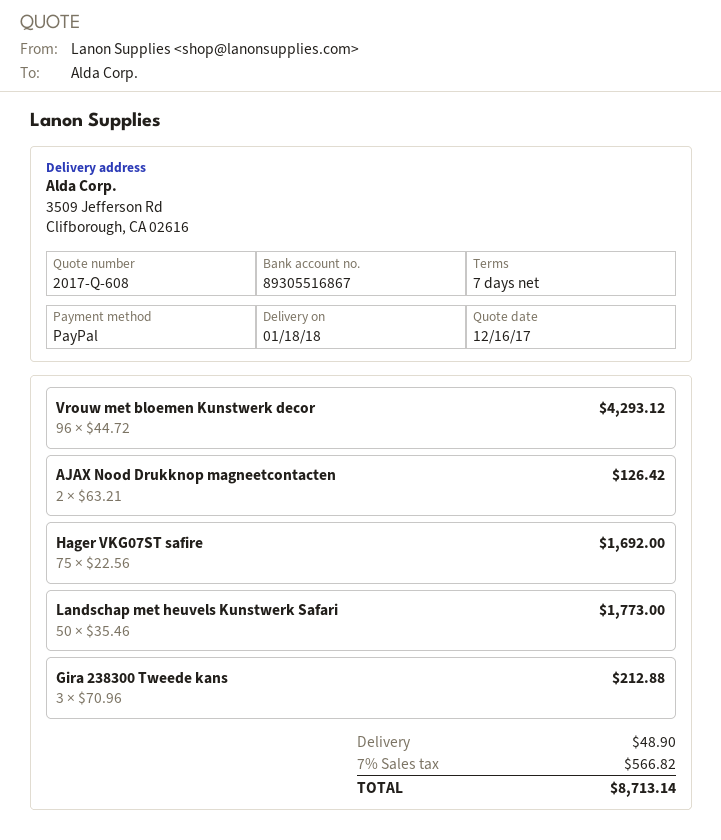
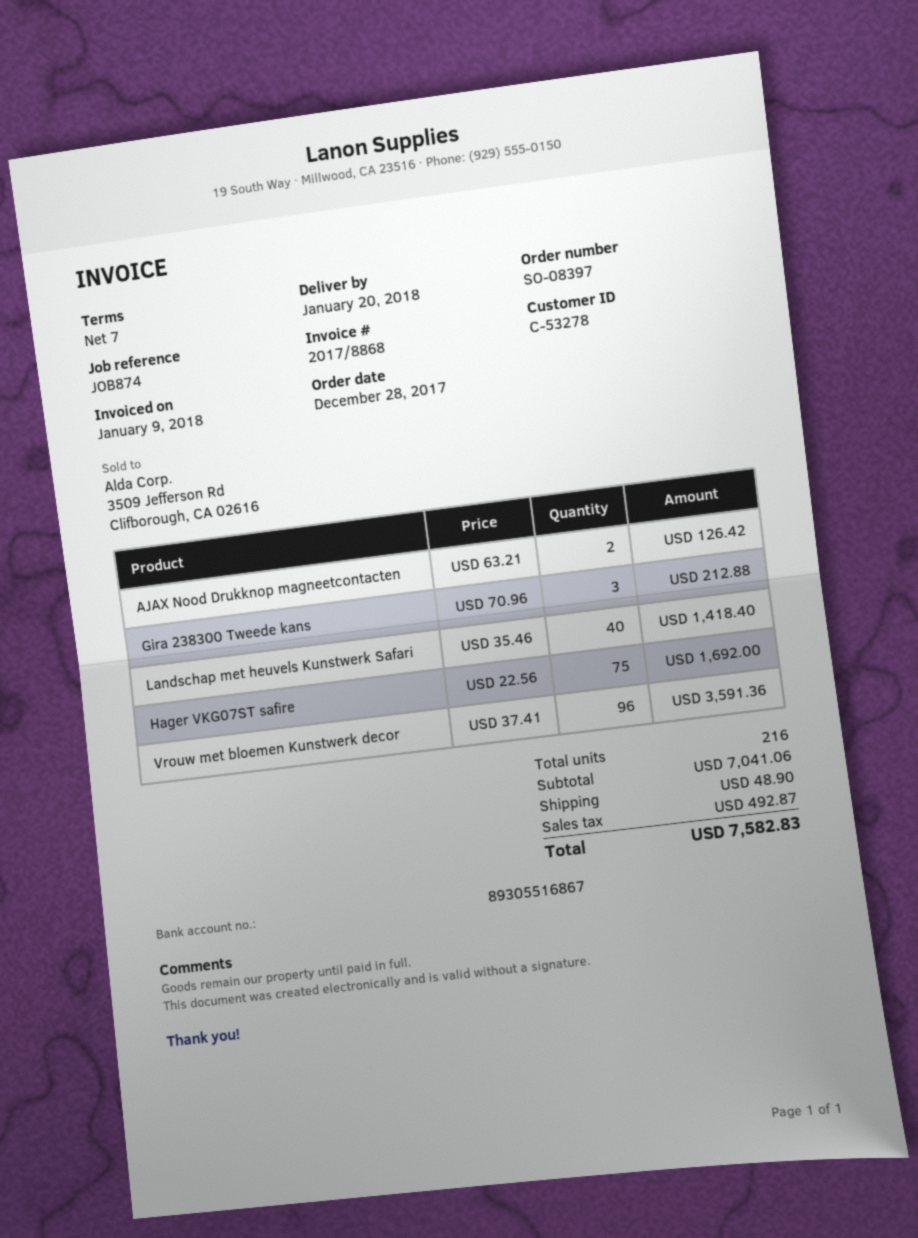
delivery date: 2018-01-18 -> 2018-01-20
Vrouw met bloemen Kunstwerk decor: 96 x 44.72 = 4293.12 -> 96 x 37.41 = 3591.36
Landschap met heuvels Kunstwerk Safari: 50 x 35.46 = 1773.00 -> 40 x 35.46 = 1418.40
tax: 566.82 -> 492.87
total: 8713.14 -> 7582.83

